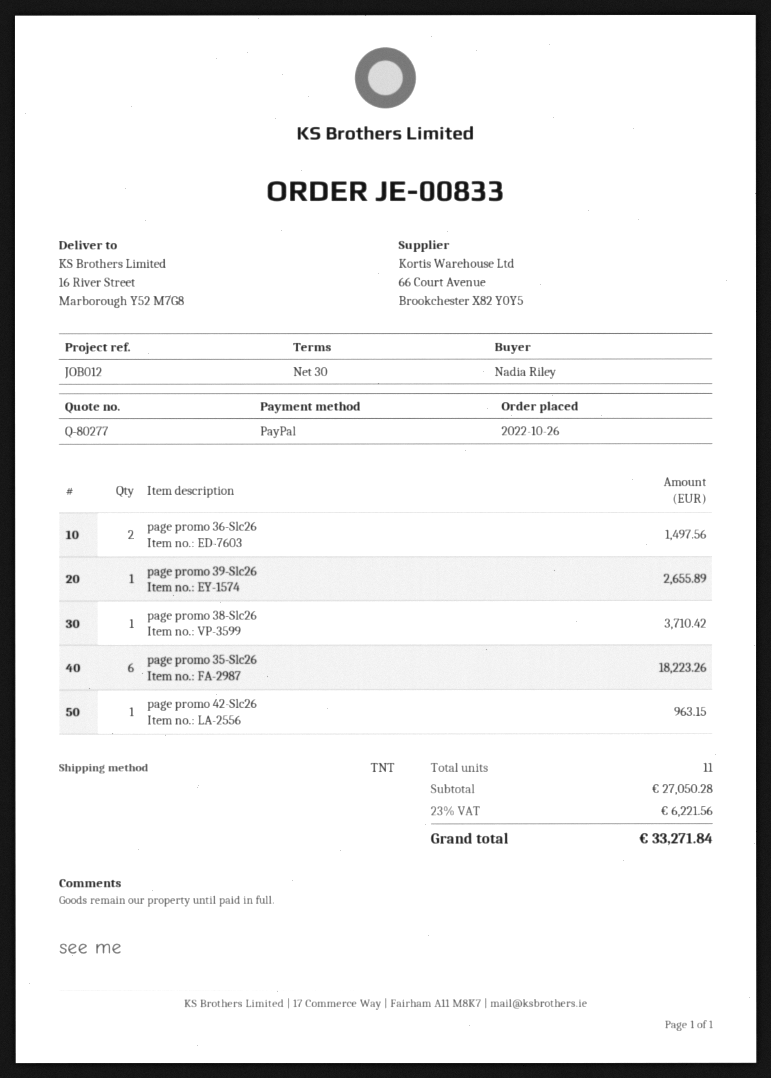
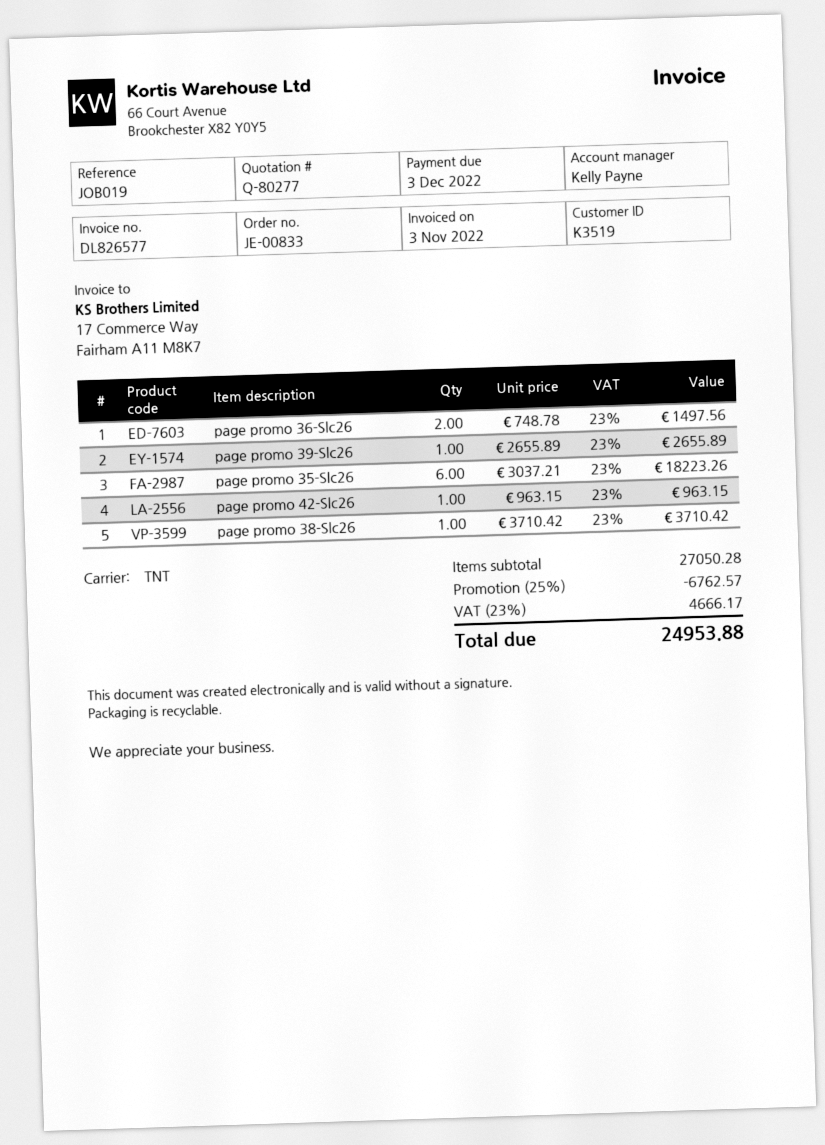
reference: JOB012 -> JOB019
discount: none -> 25% = 6762.57
tax: 23% = 6221.56 -> 23% = 4666.17
total: 33271.84 -> 24953.88

